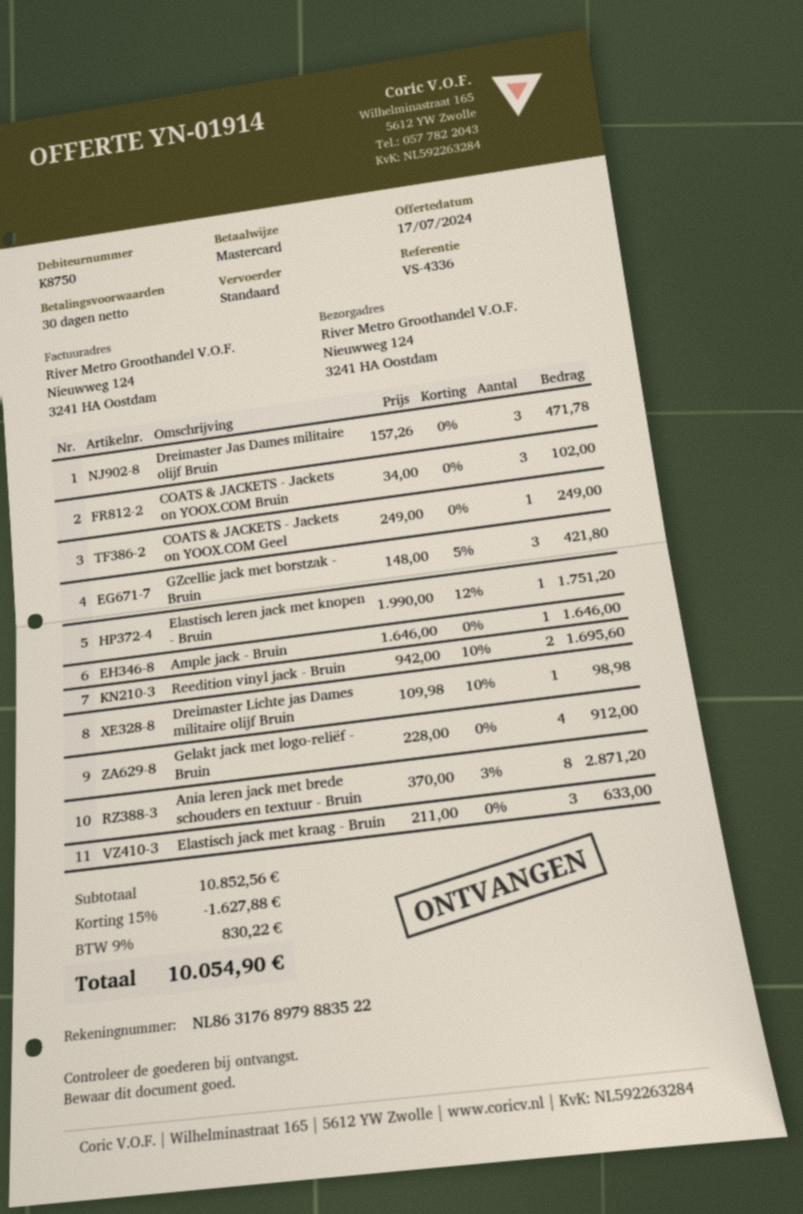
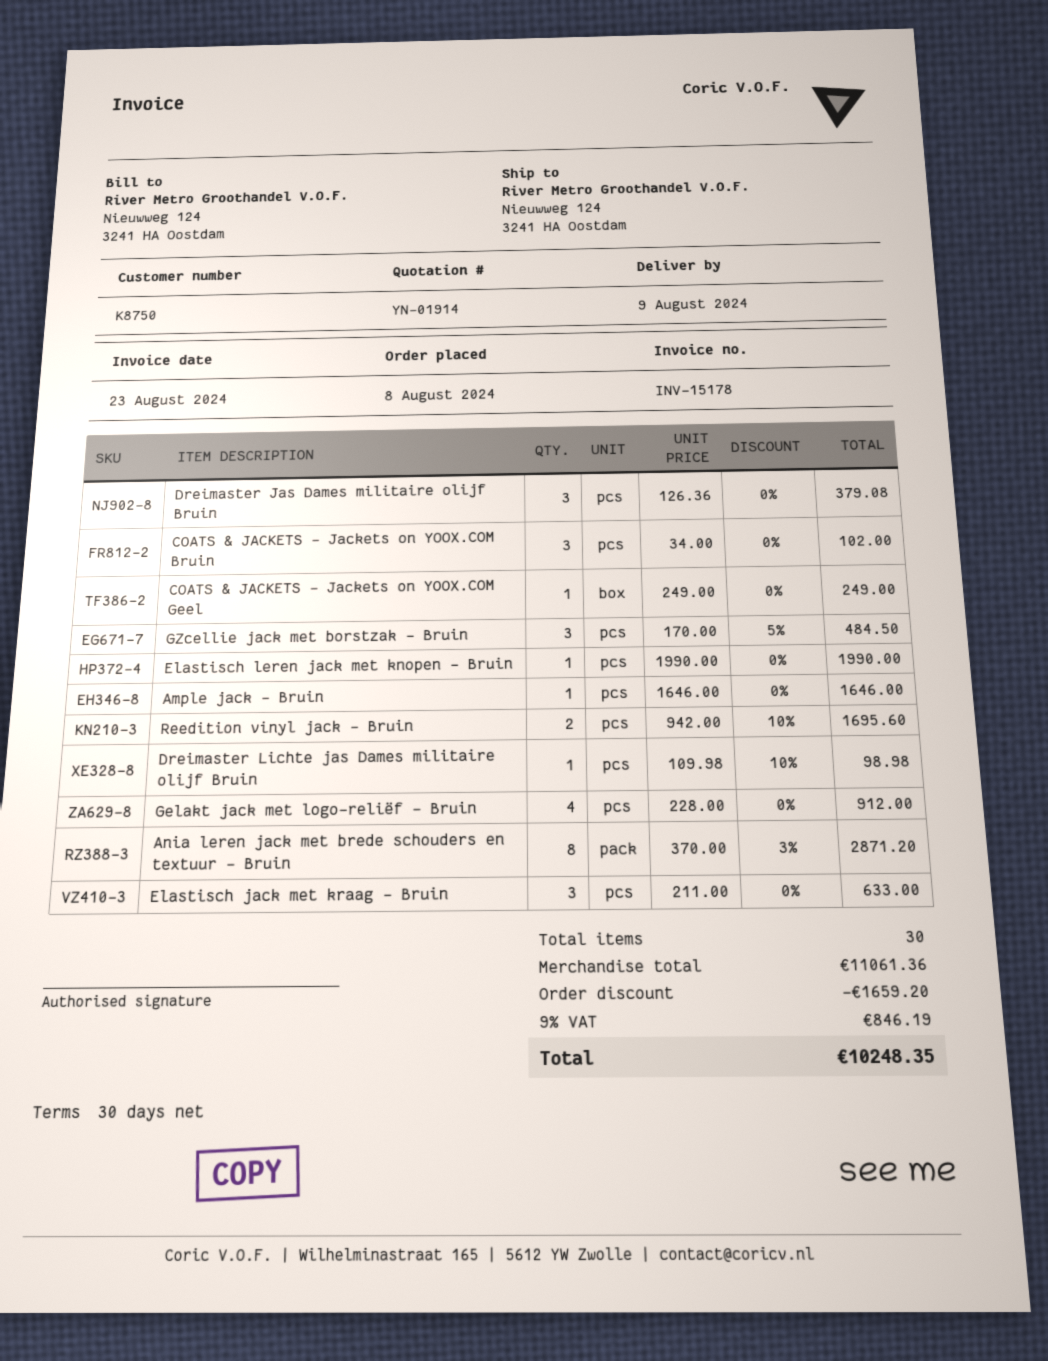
Dreimaster Jas Dames militaire olijf Bruin: 3 x 157.26 = 471.78 -> 3 x 126.36 = 379.08
GZcellie jack met borstzak - Bruin: 3 x 148.00 - 5% = 421.80 -> 3 x 170.00 - 5% = 484.50
Elastisch leren jack met knopen - Bruin: 1 x 1990.00 - 12% = 1751.20 -> 1 x 1990.00 = 1990.00
subtotal: 10852.56 -> 11061.36
discount: 1627.88 -> 1659.20
tax: 9% = 830.22 -> 9% = 846.19
total: 10054.90 -> 10248.35

